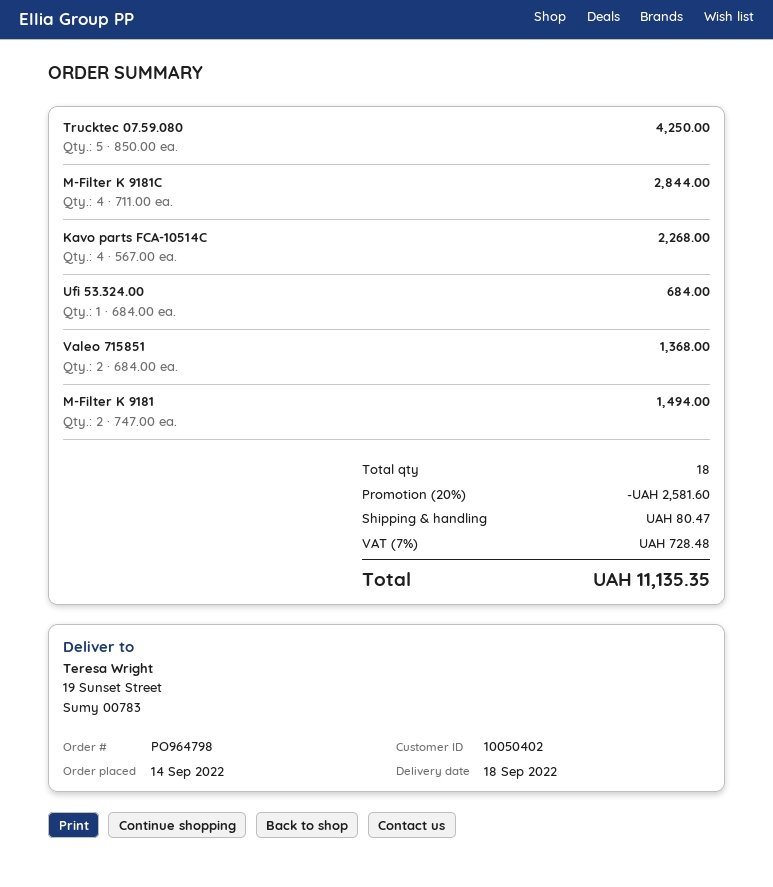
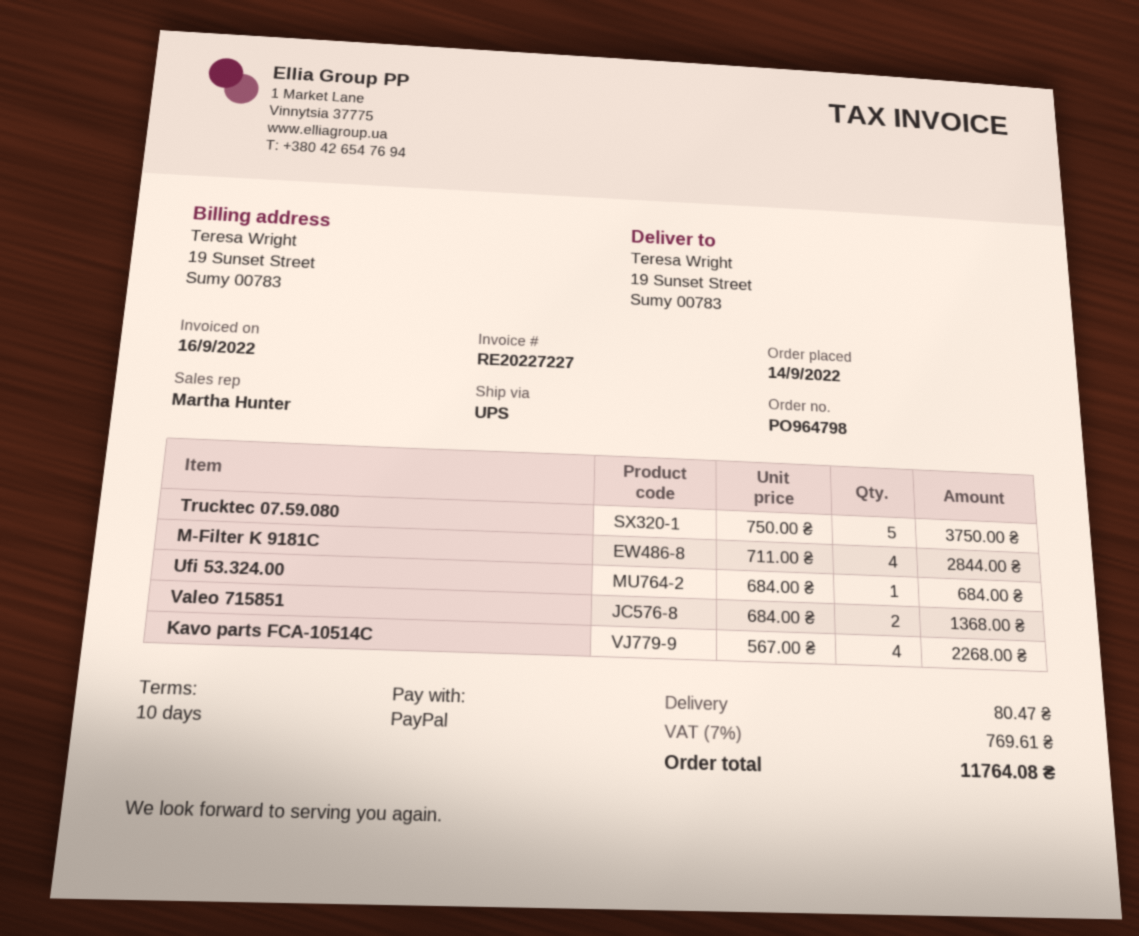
Trucktec 07.59.080: 5 x 850.00 = 4250.00 -> 5 x 750.00 = 3750.00
M-Filter K 9181: 2 x 747.00 = 1494.00 -> none
discount: 20% = 2581.60 -> none
tax: 7% = 728.48 -> 7% = 769.61
total: 11135.35 -> 11764.08

